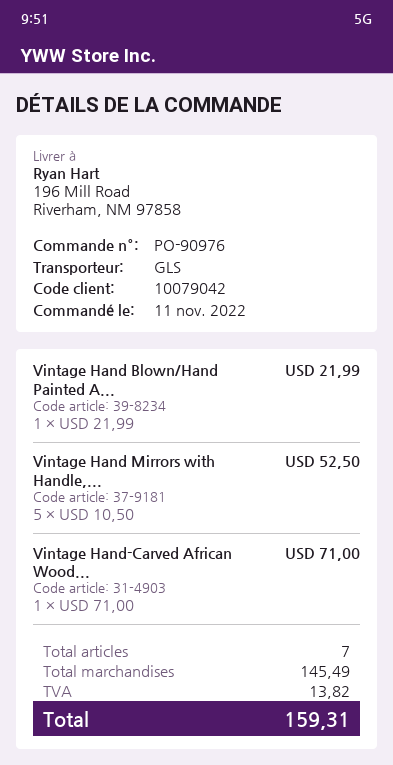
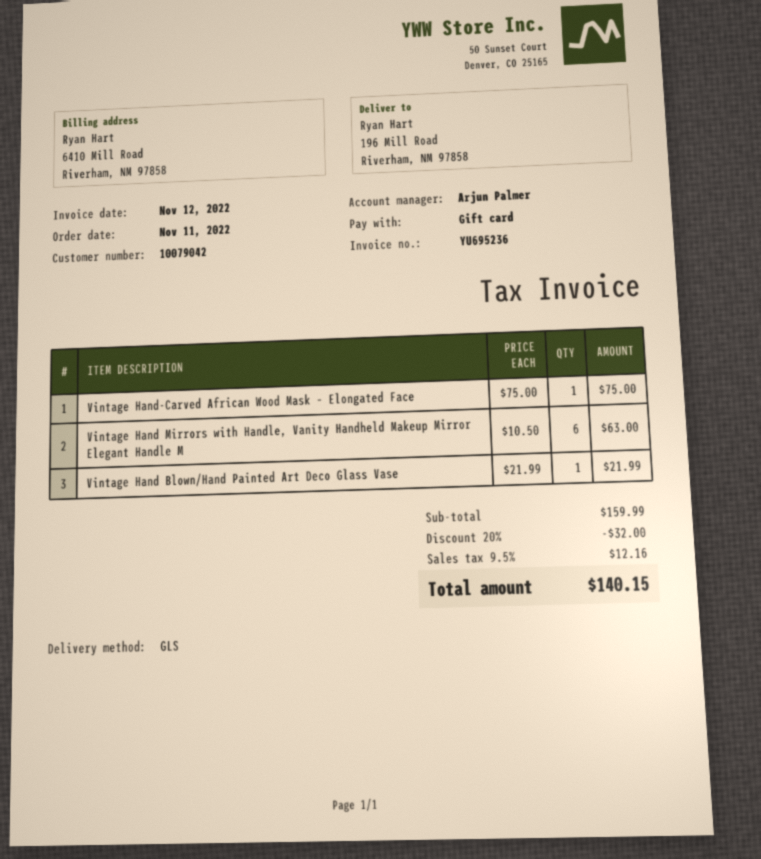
Vintage Hand Mirrors with Handle,...: 5 x 10.50 = 52.50 -> 6 x 10.50 = 63.00
Vintage Hand-Carved African Wood...: 1 x 71.00 = 71.00 -> 1 x 75.00 = 75.00
subtotal: 145.49 -> 159.99
discount: none -> 20% = 32.00
tax: 13.82 -> 12.16
total: 159.31 -> 140.15

